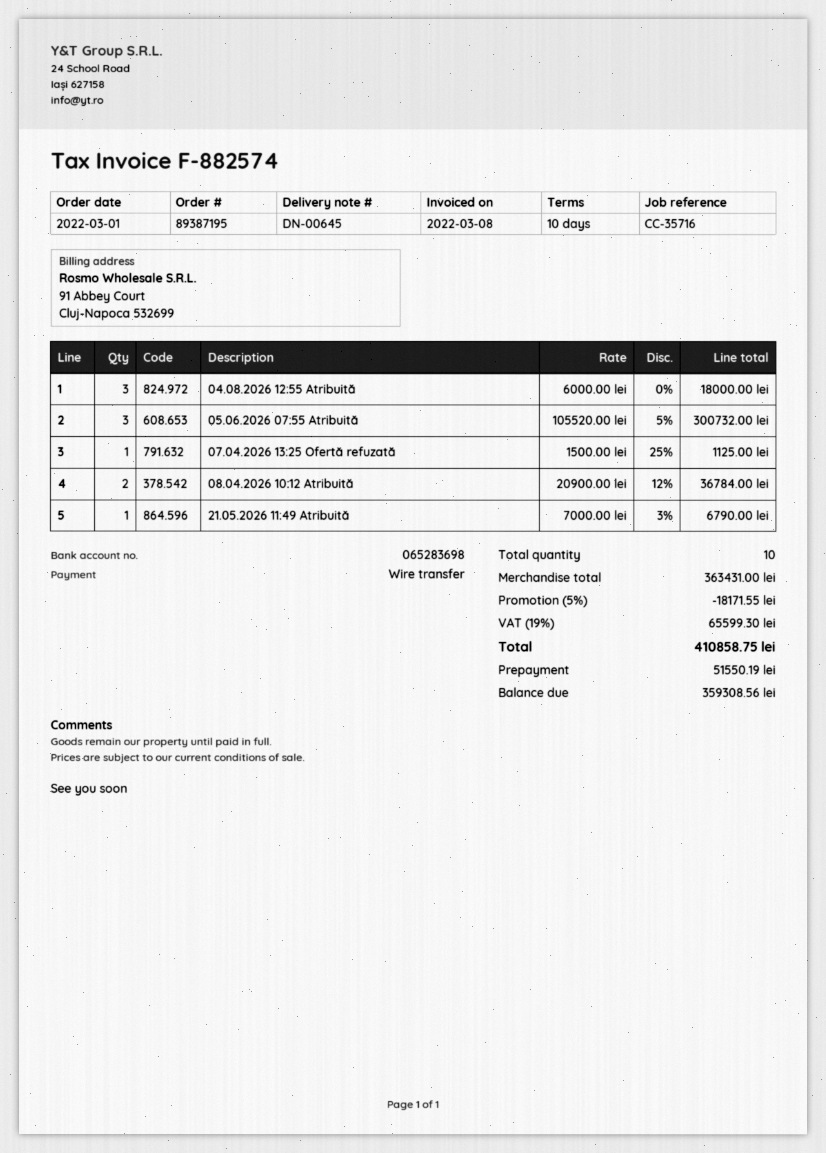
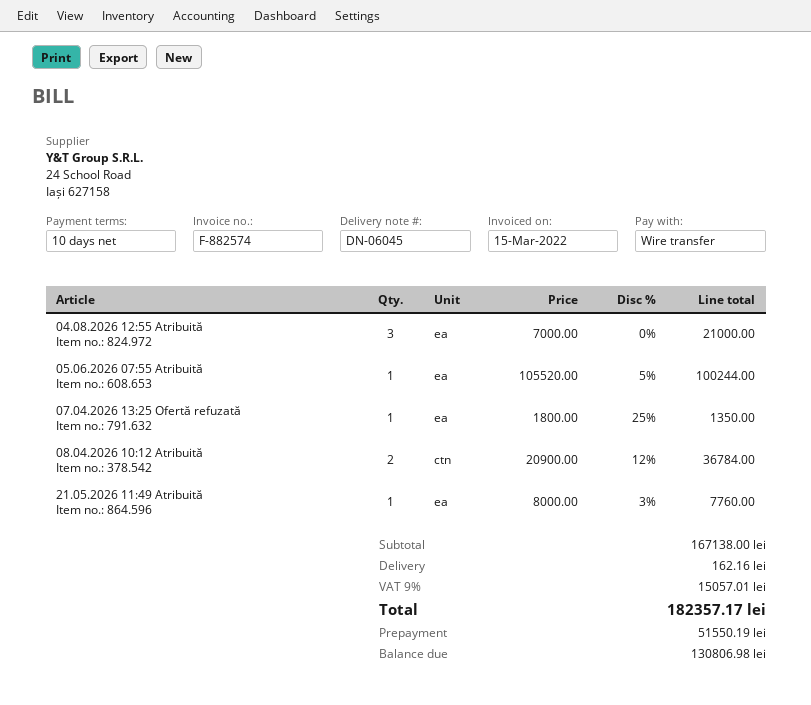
delivery note number: DN-00645 -> DN-06045
invoice date: 2022-03-08 -> 2022-03-15
04.08.2026 12:55 Atribuită: 3 x 6000.00 = 18000.00 -> 3 x 7000.00 = 21000.00
05.06.2026 07:55 Atribuită: 3 x 105520.00 - 5% = 300732.00 -> 1 x 105520.00 - 5% = 100244.00
07.04.2026 13:25 Ofertă refuzată: 1 x 1500.00 - 25% = 1125.00 -> 1 x 1800.00 - 25% = 1350.00
21.05.2026 11:49 Atribuită: 1 x 7000.00 - 3% = 6790.00 -> 1 x 8000.00 - 3% = 7760.00
subtotal: 363431.00 -> 167138.00
discount: 5% = 18171.55 -> none
shipping: none -> 162.16
tax: 19% = 65599.30 -> 9% = 15057.01
total: 410858.75 -> 182357.17
balance: 359308.56 -> 130806.98

